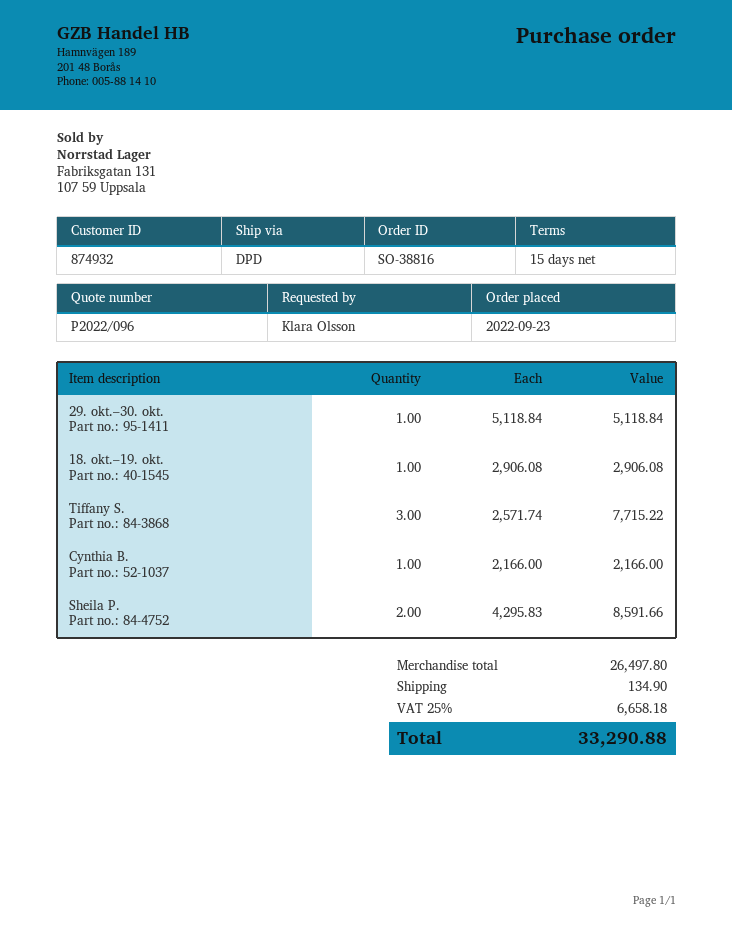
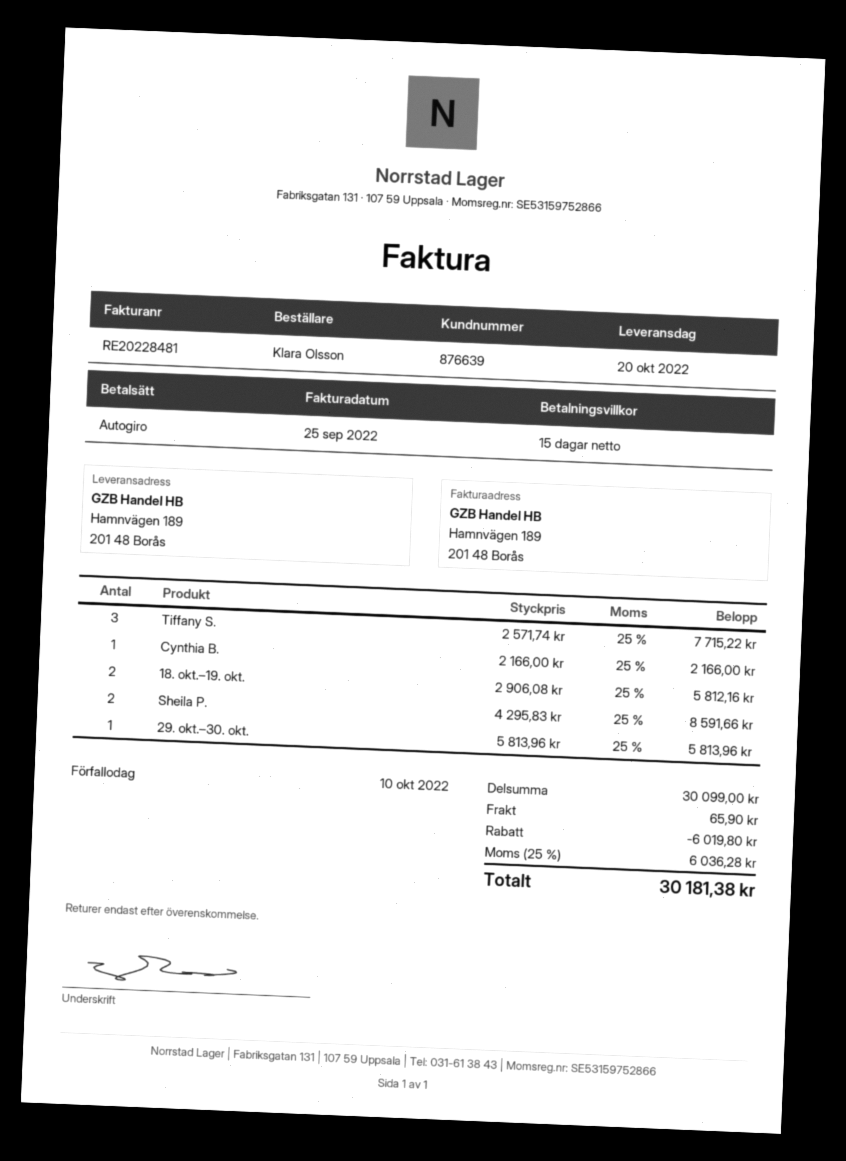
customer number: 874932 -> 876639
29. okt.–30. okt.: 1 x 5118.84 = 5118.84 -> 1 x 5813.96 = 5813.96
18. okt.–19. okt.: 1 x 2906.08 = 2906.08 -> 2 x 2906.08 = 5812.16
subtotal: 26497.80 -> 30099.00
discount: none -> 6019.80
shipping: 134.90 -> 65.90
tax: 25% = 6658.18 -> 25% = 6036.28
total: 33290.88 -> 30181.38

